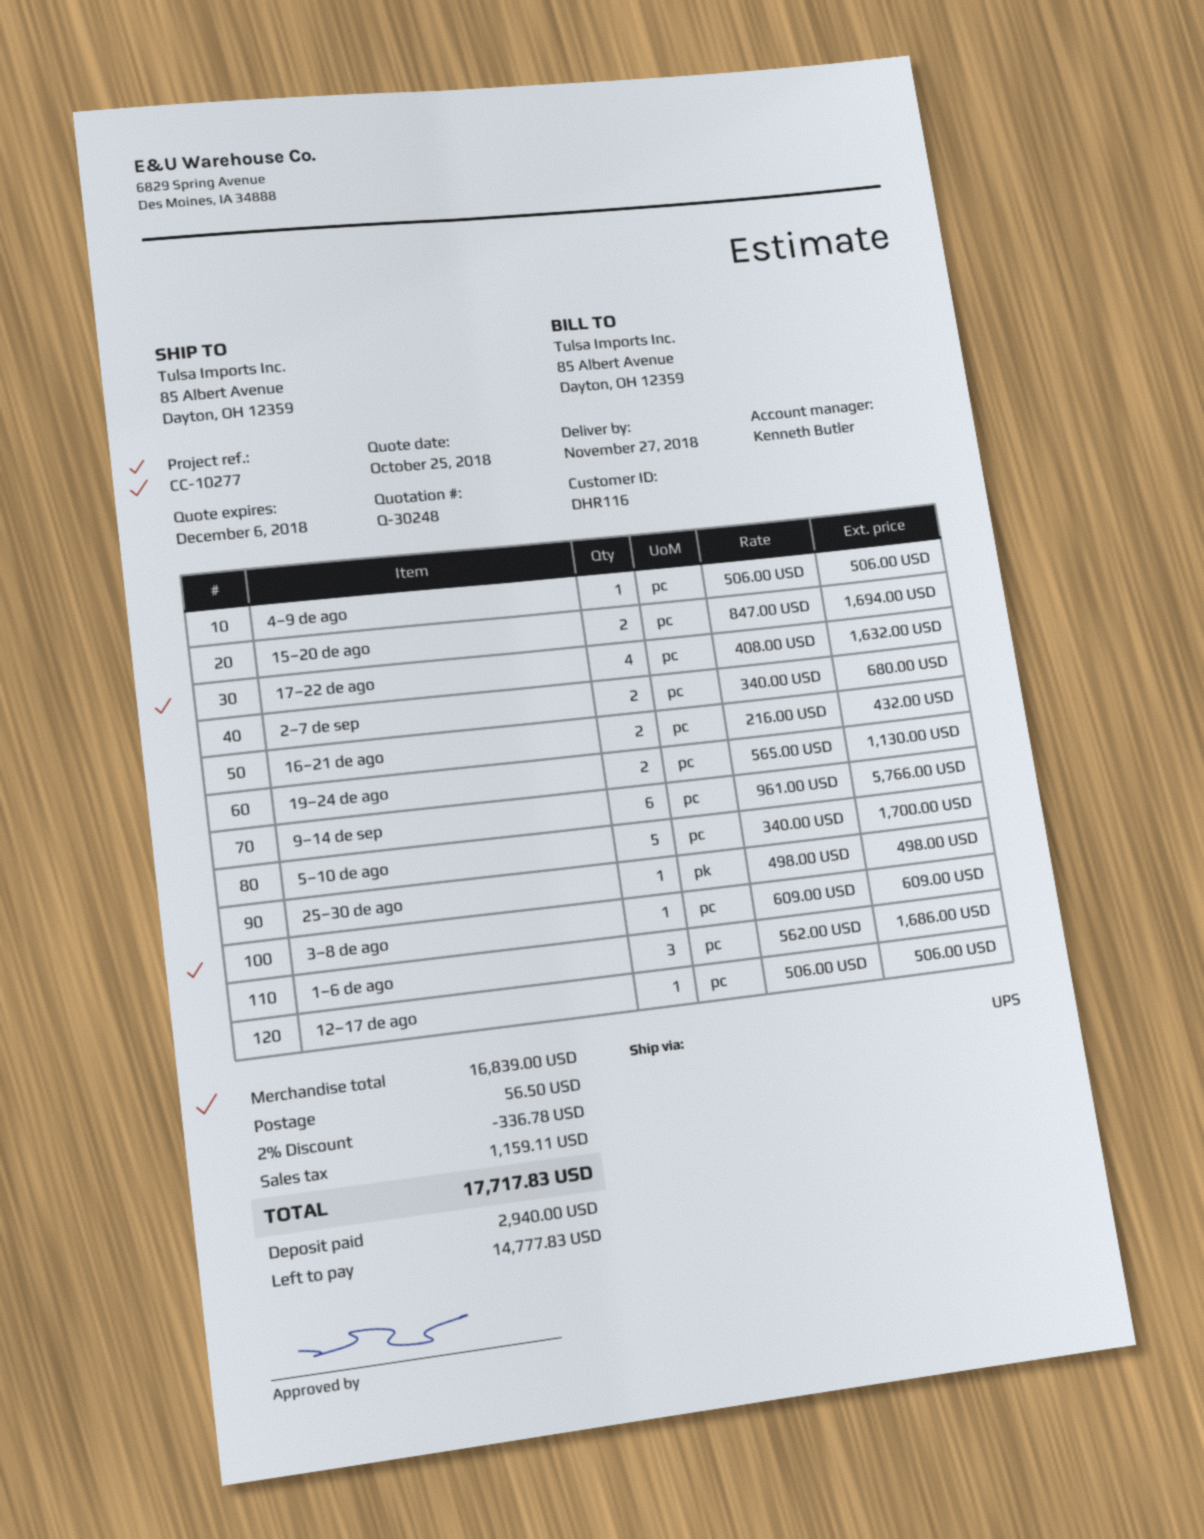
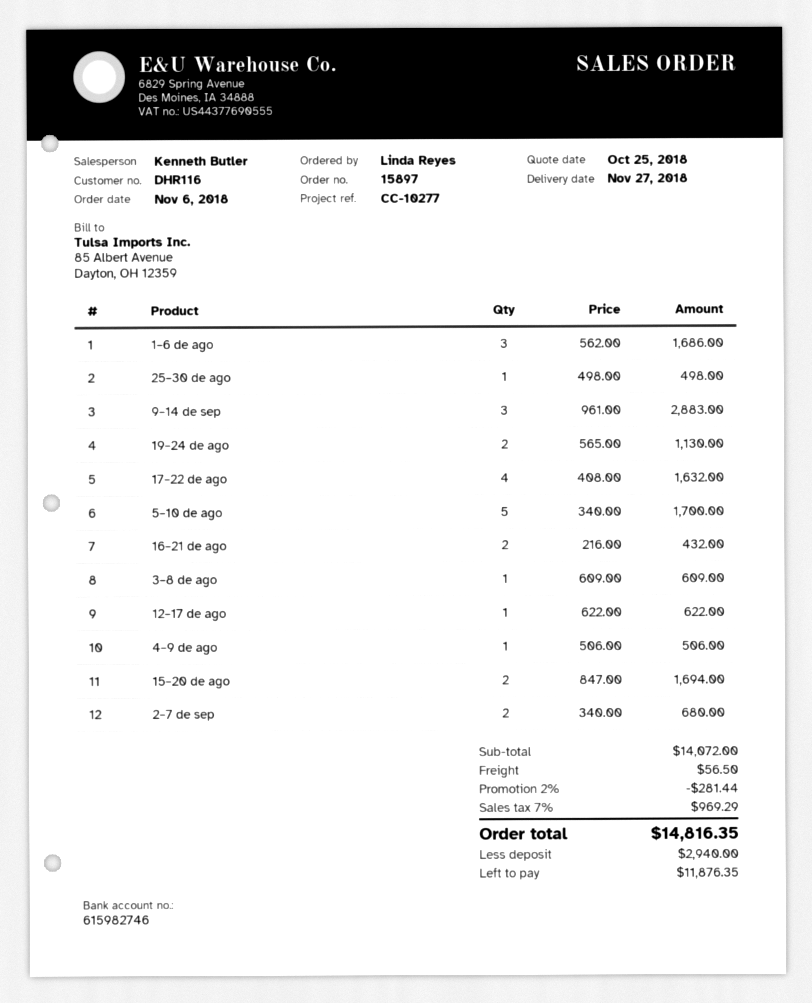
9–14 de sep: 6 x 961.00 = 5766.00 -> 3 x 961.00 = 2883.00
12–17 de ago: 1 x 506.00 = 506.00 -> 1 x 622.00 = 622.00
subtotal: 16839.00 -> 14072.00
discount: 2% = 336.78 -> 2% = 281.44
tax: 1159.11 -> 969.29
total: 17717.83 -> 14816.35
balance: 14777.83 -> 11876.35

